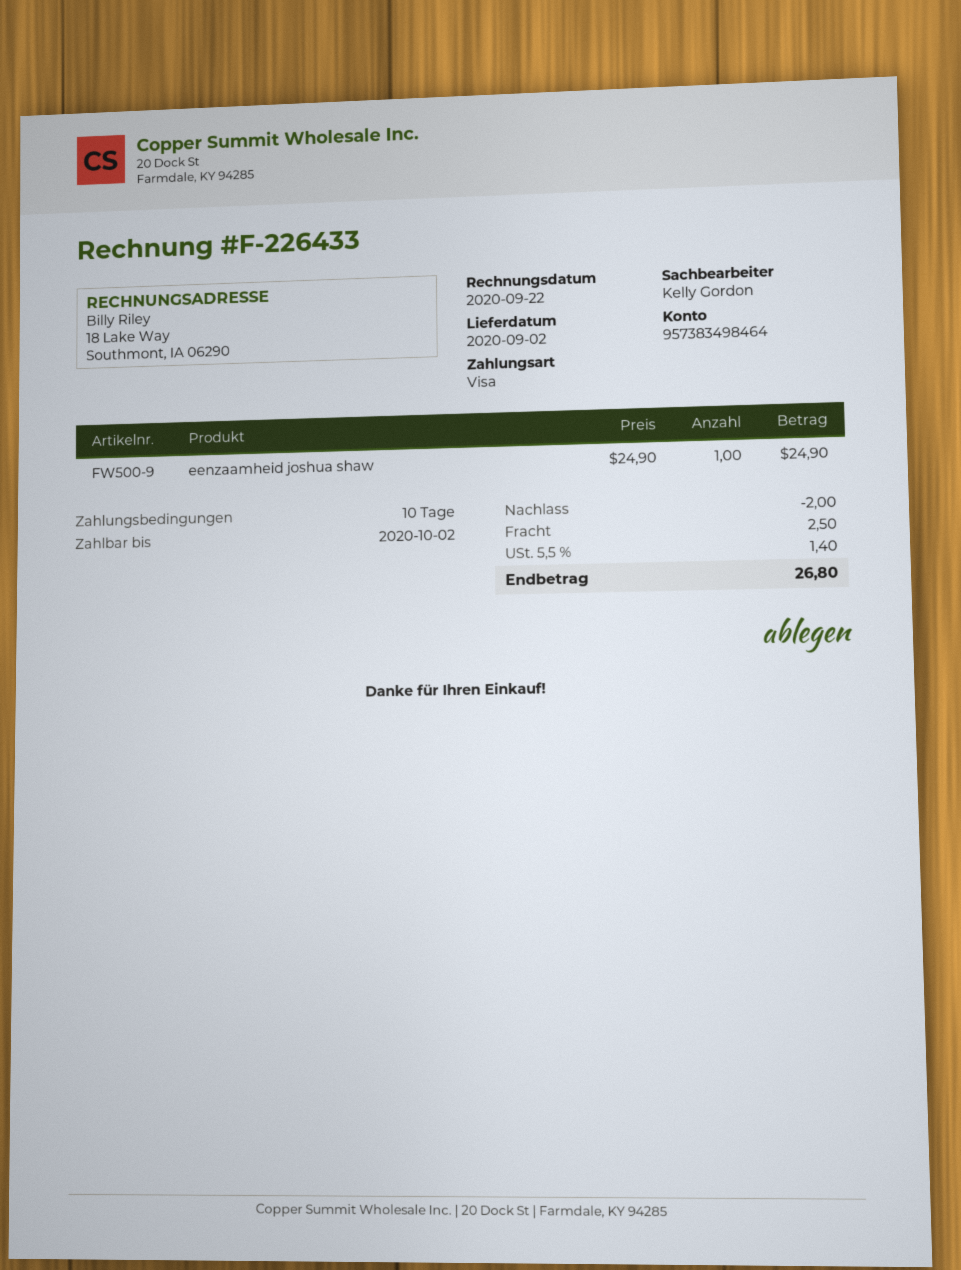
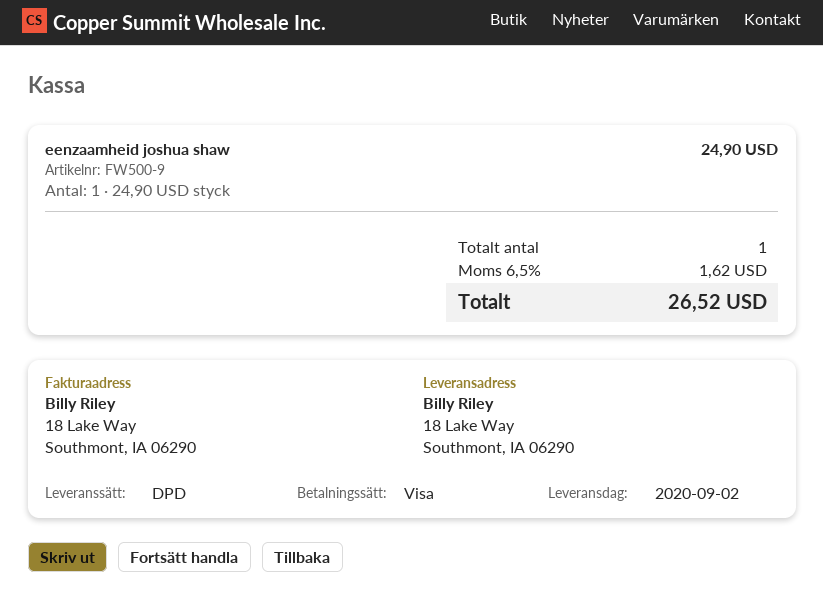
discount: 2.00 -> none
shipping: 2.50 -> none
tax: 5.5% = 1.40 -> 6.5% = 1.62
total: 26.80 -> 26.52

